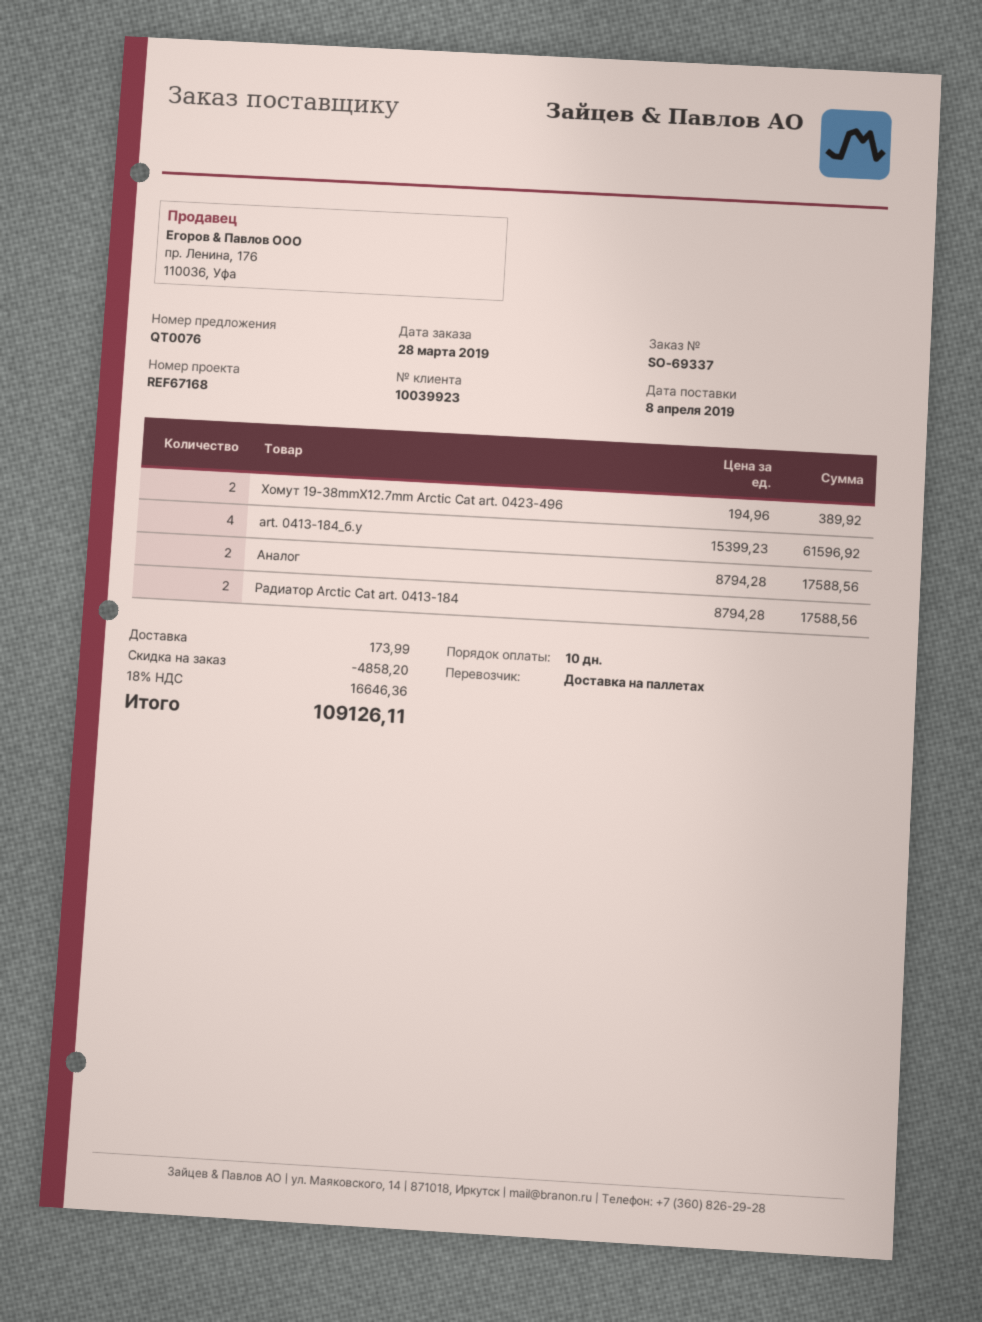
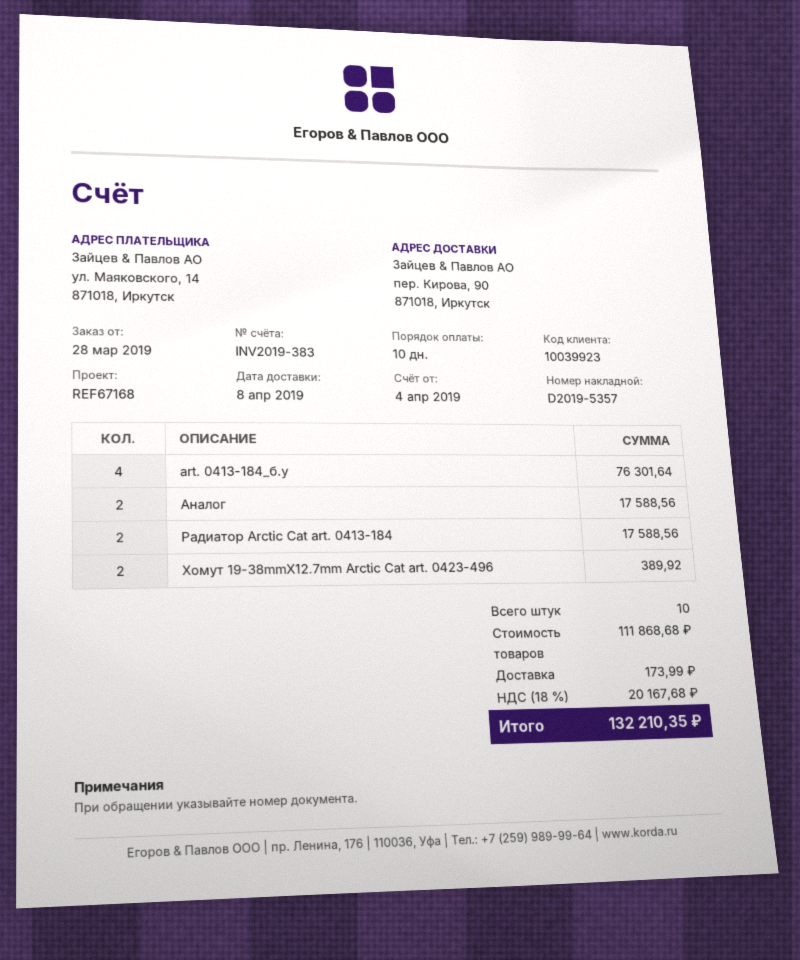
art. 0413-184_б.у: 4 for 61596.92 -> 4 for 76301.64
discount: 4858.20 -> none
tax: 18% = 16646.36 -> 18% = 20167.68
total: 109126.11 -> 132210.35

